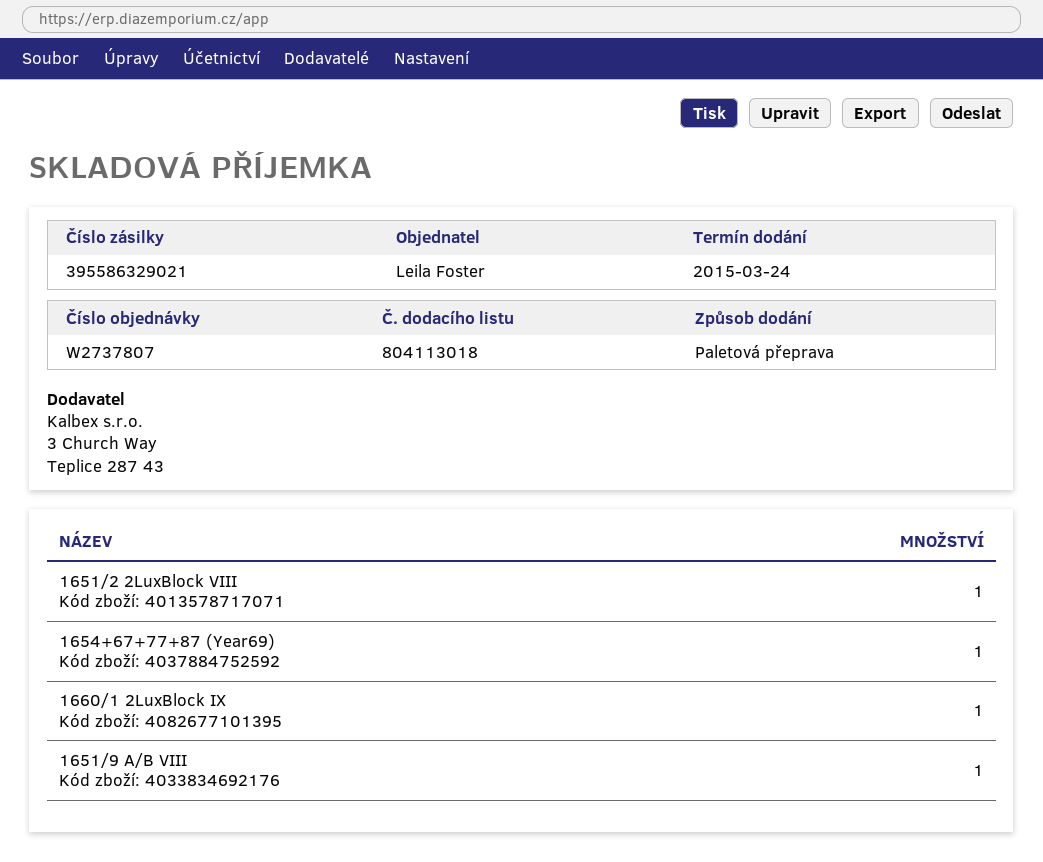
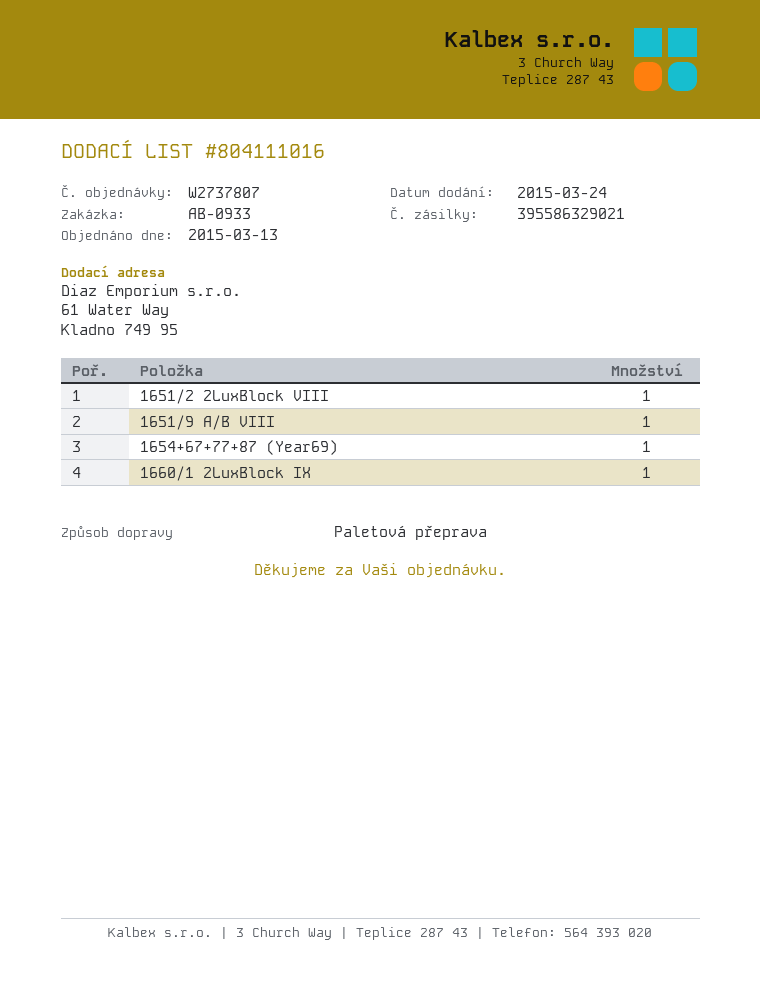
delivery note number: 804113018 -> 804111016

